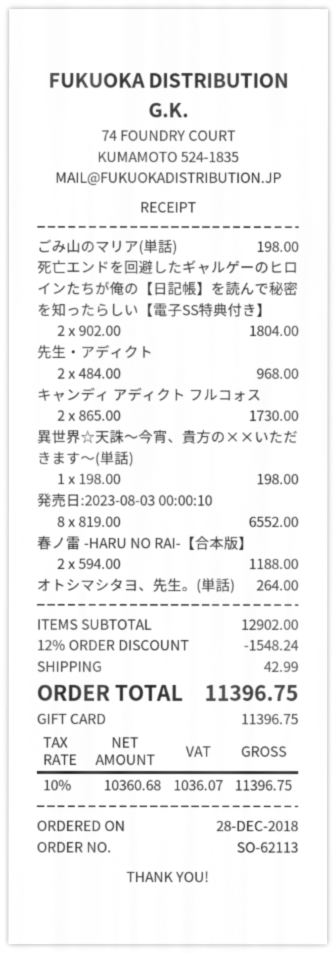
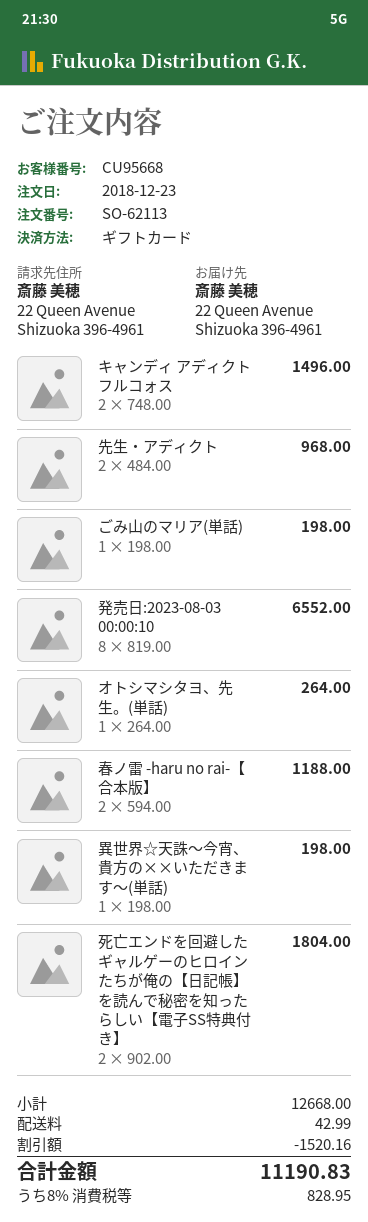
order date: 2018-12-28 -> 2018-12-23
キャンディ アディクト フルコォス: 2 x 865.00 = 1730.00 -> 2 x 748.00 = 1496.00
subtotal: 12902.00 -> 12668.00
discount: 1548.24 -> 1520.16
tax: 10% = 1036.07 -> 8% = 828.95
total: 11396.75 -> 11190.83

